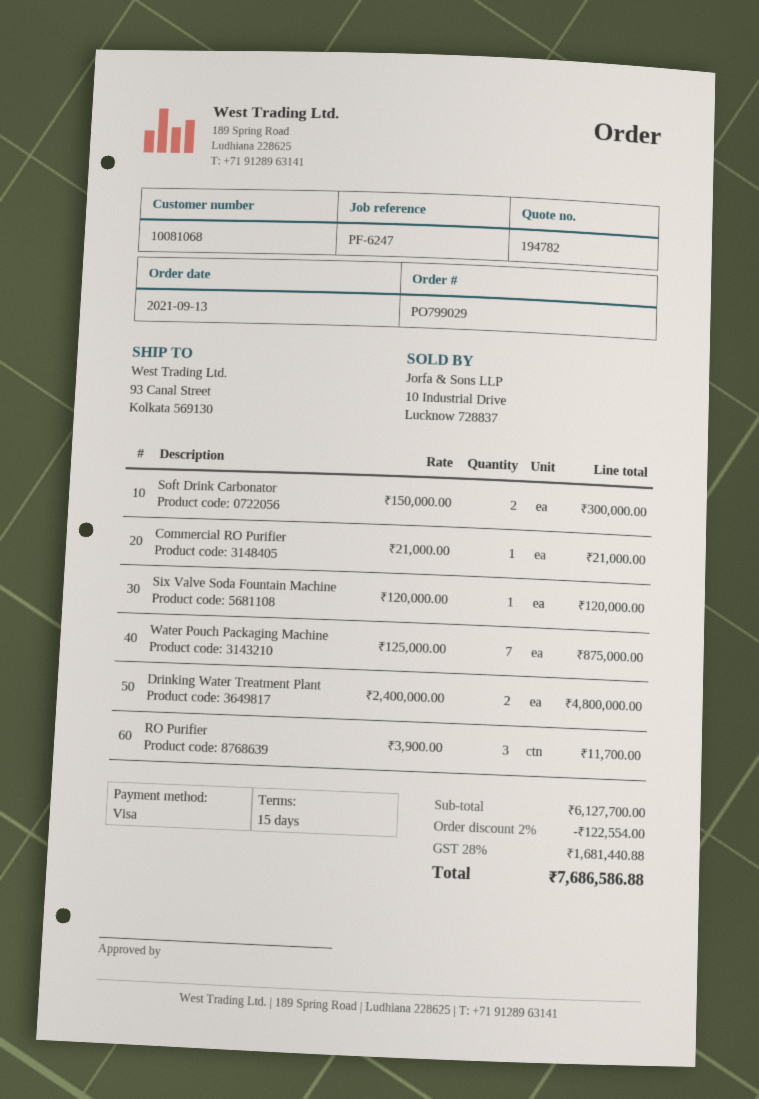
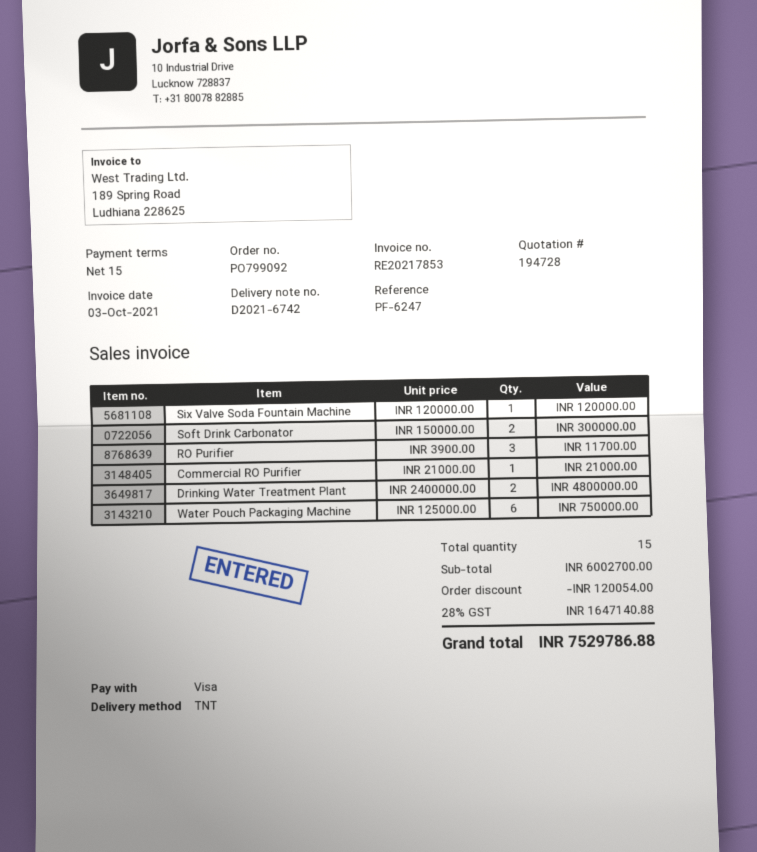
quote number: 194782 -> 194728
order number: PO799029 -> PO799092
Water Pouch Packaging Machine: 7 x 125000.00 = 875000.00 -> 6 x 125000.00 = 750000.00
subtotal: 6127700.00 -> 6002700.00
discount: 122554.00 -> 120054.00
tax: 28% = 1681440.88 -> 28% = 1647140.88
total: 7686586.88 -> 7529786.88

